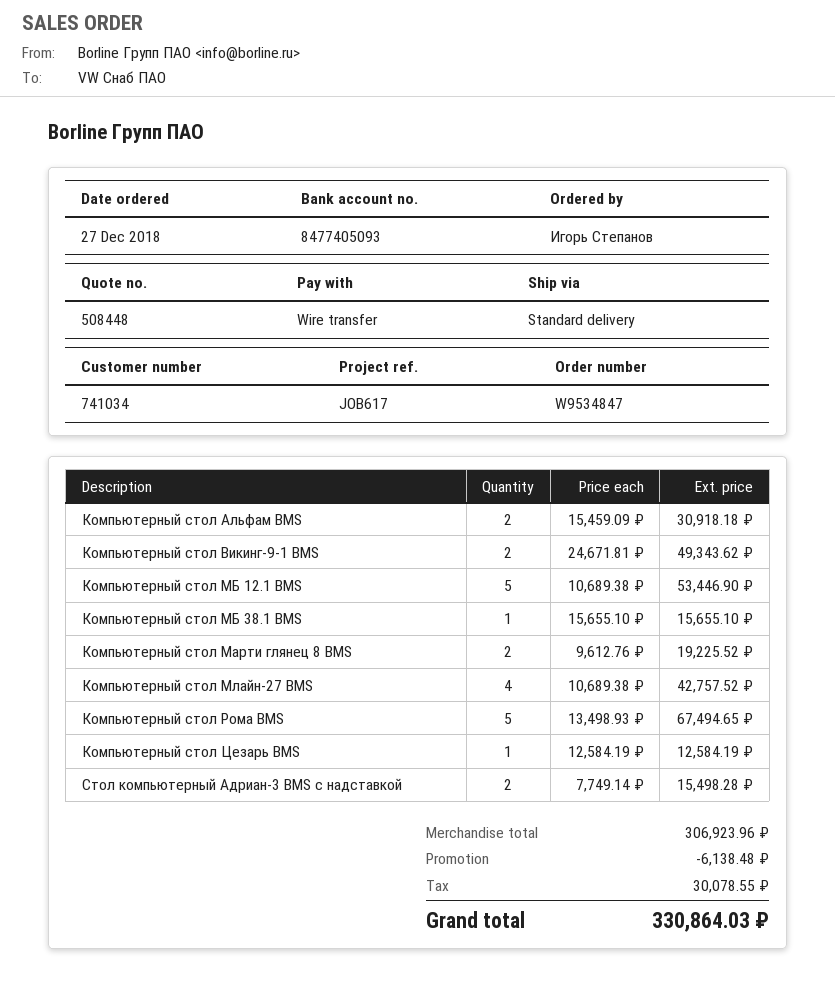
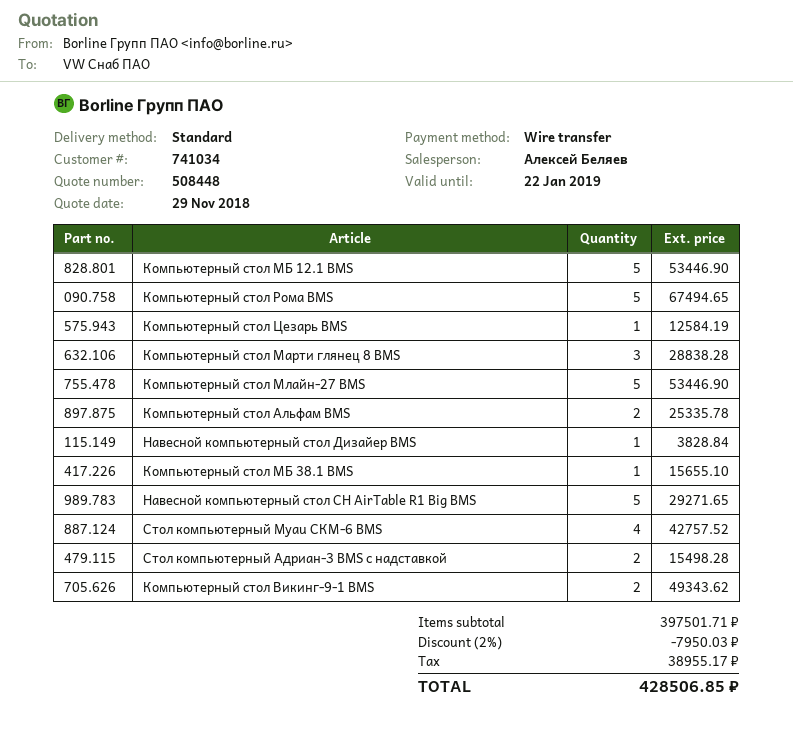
Компьютерный стол Альфам BMS: 2 for 30918.18 -> 2 for 25335.78
Компьютерный стол Марти глянец 8 BMS: 2 for 19225.52 -> 3 for 28838.28
Компьютерный стол Млайн-27 BMS: 4 for 42757.52 -> 5 for 53446.90
Навесной компьютерный стол Дизайер BMS: none -> 1 for 3828.84
Навесной компьютерный стол CH AirTable R1 Big BMS: none -> 5 for 29271.65
Стол компьютерный Myau СКМ-6 BMS: none -> 4 for 42757.52
subtotal: 306923.96 -> 397501.71
discount: 6138.48 -> 7950.03
tax: 30078.55 -> 38955.17
total: 330864.03 -> 428506.85

